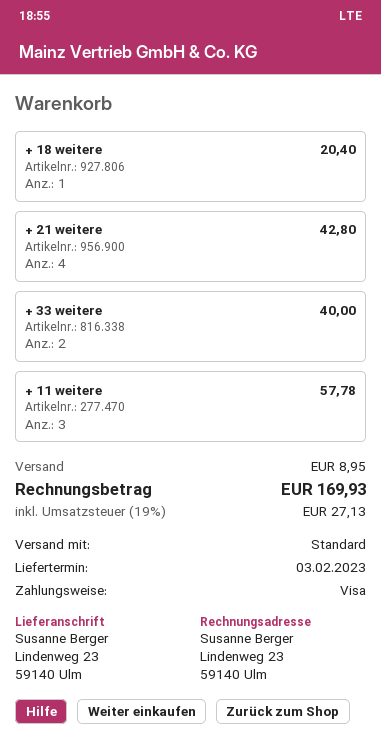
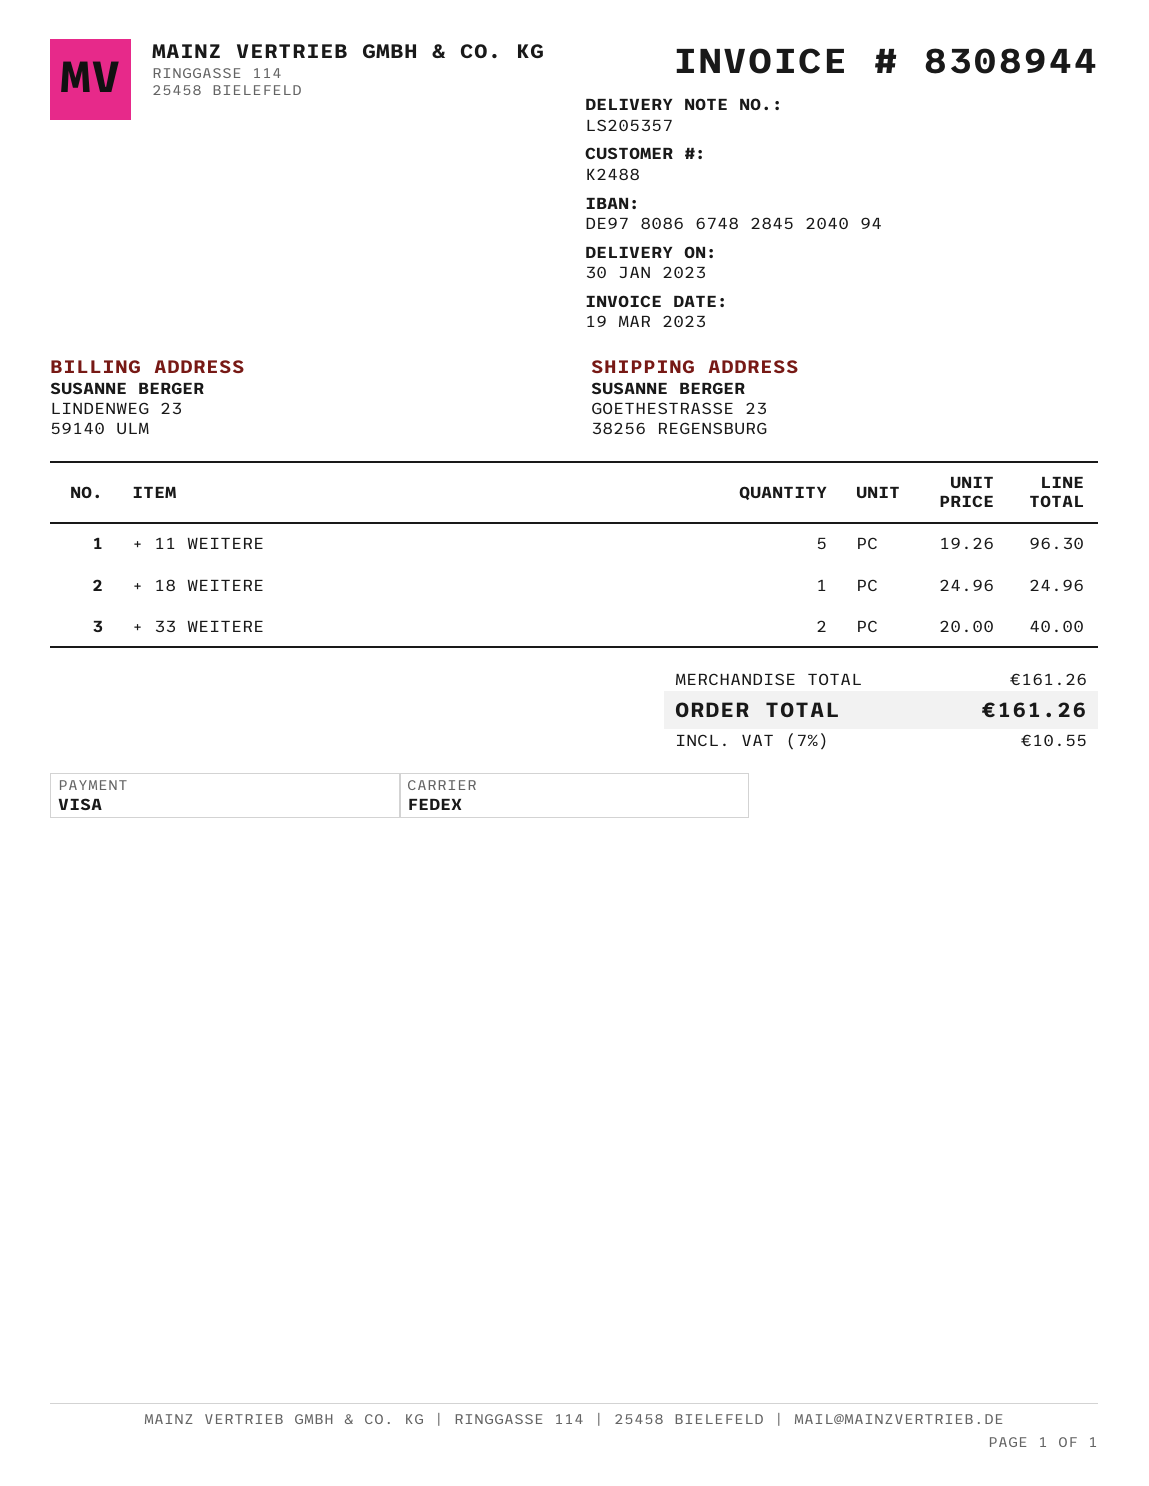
delivery date: 2023-02-03 -> 2023-01-30
shipping method: standard -> FedEx
ship to: Lindenweg 23, 59140 Ulm -> GOETHESTRASSE 23, 38256 REGENSBURG
+ 18 weitere: 1 for 20.40 -> 1 for 24.96
+ 21 weitere: 4 for 42.80 -> none
+ 11 weitere: 3 for 57.78 -> 5 for 96.30
shipping: 8.95 -> none
tax: 19% = 27.13 -> 7% = 10.55
total: 169.93 -> 161.26

